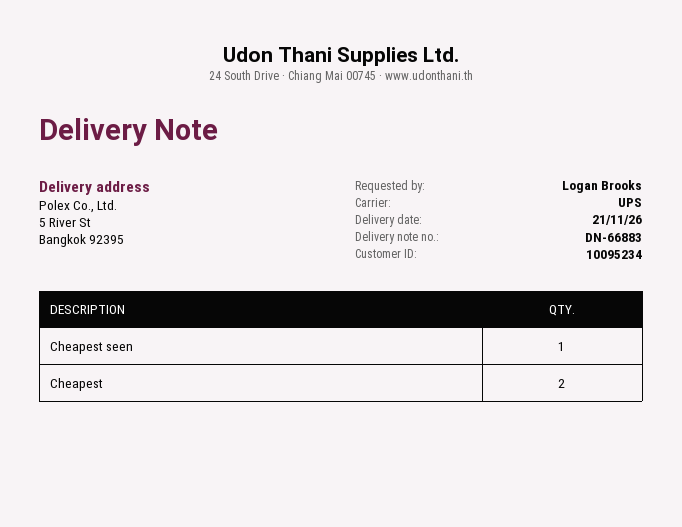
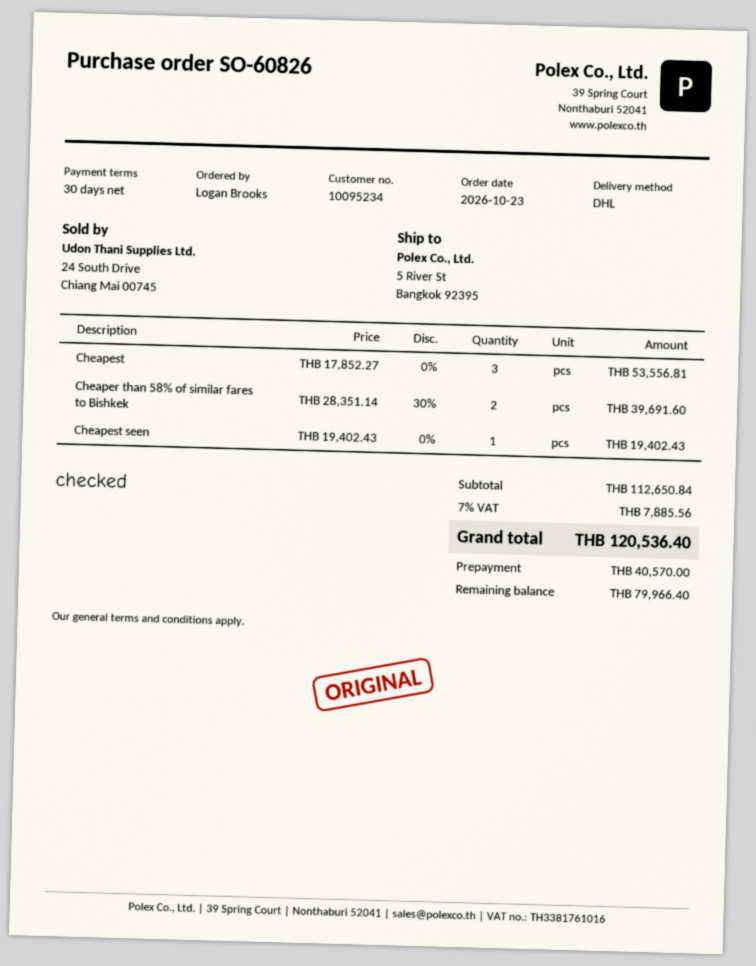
shipping method: UPS -> DHL
Cheapest: 2 -> 3
Cheaper than 58% of similar fares to Bishkek: none -> 2

